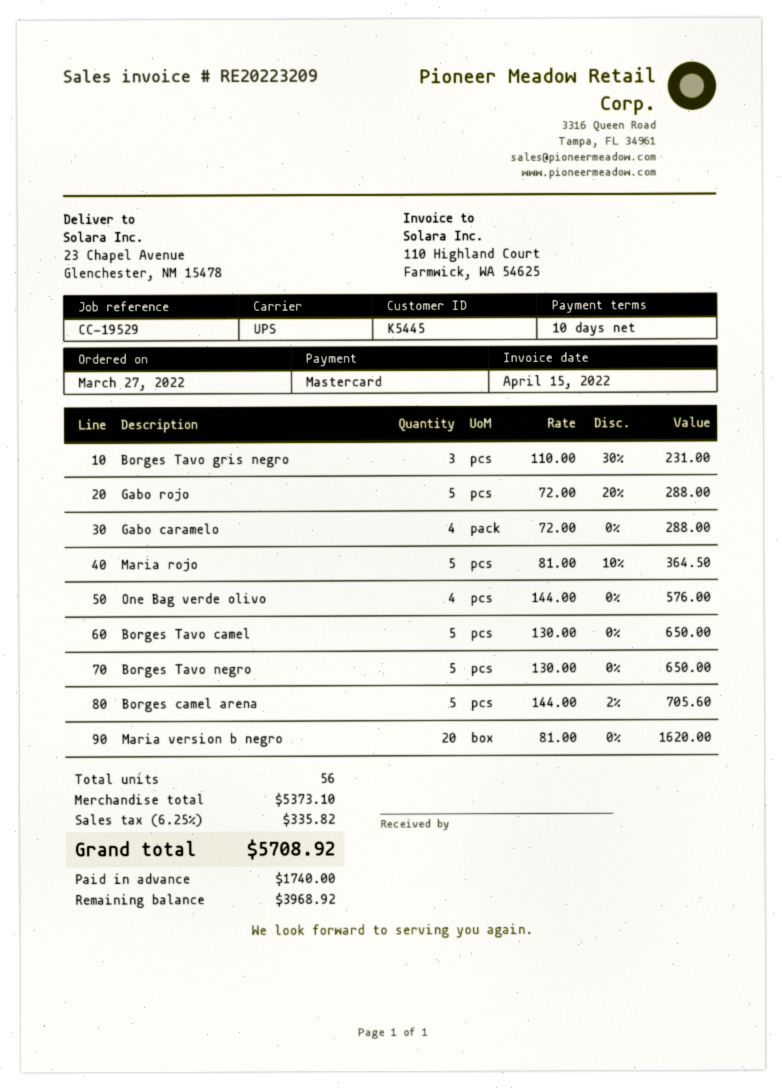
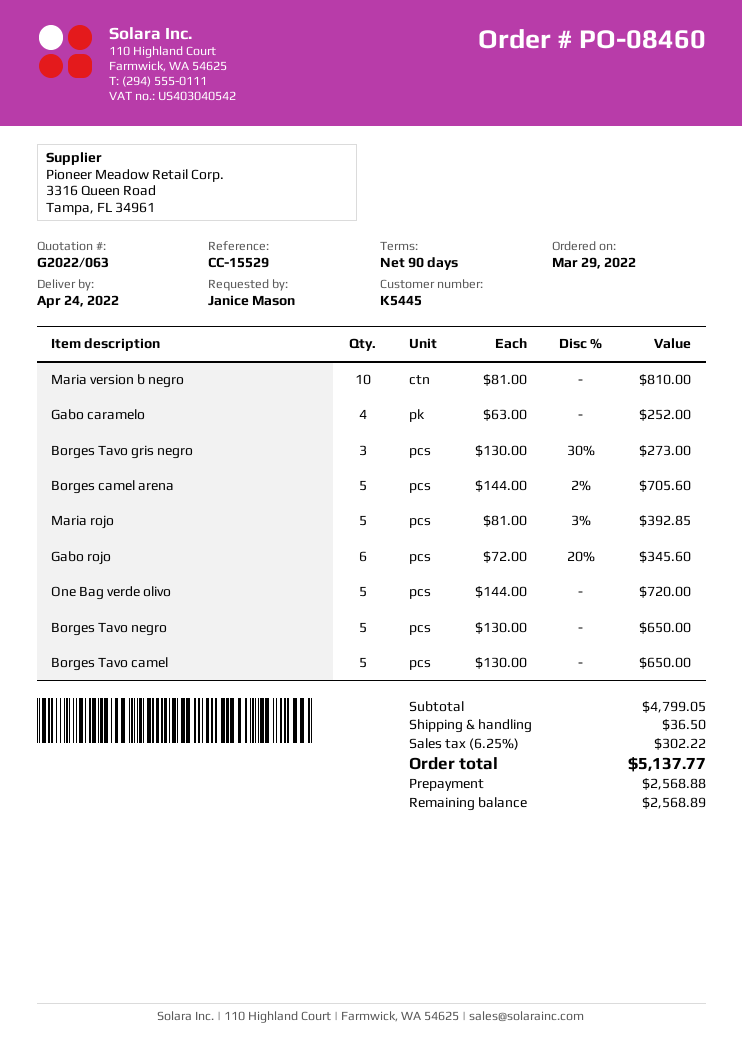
order date: 2022-03-27 -> 2022-03-29
payment terms: 10 days -> 90 days
reference: CC-19529 -> CC-15529
Borges Tavo gris negro: 3 x 110.00 - 30% = 231.00 -> 3 x 130.00 - 30% = 273.00
Gabo rojo: 5 x 72.00 - 20% = 288.00 -> 6 x 72.00 - 20% = 345.60
Gabo caramelo: 4 x 72.00 = 288.00 -> 4 x 63.00 = 252.00
Maria rojo: 5 x 81.00 - 10% = 364.50 -> 5 x 81.00 - 3% = 392.85
One Bag verde olivo: 4 x 144.00 = 576.00 -> 5 x 144.00 = 720.00
Maria version b negro: 20 x 81.00 = 1620.00 -> 10 x 81.00 = 810.00
subtotal: 5373.10 -> 4799.05
shipping: none -> 36.50
tax: 6.25% = 335.82 -> 6.25% = 302.22
total: 5708.92 -> 5137.77
deposit: 1740.00 -> 2568.88
balance: 3968.92 -> 2568.89

